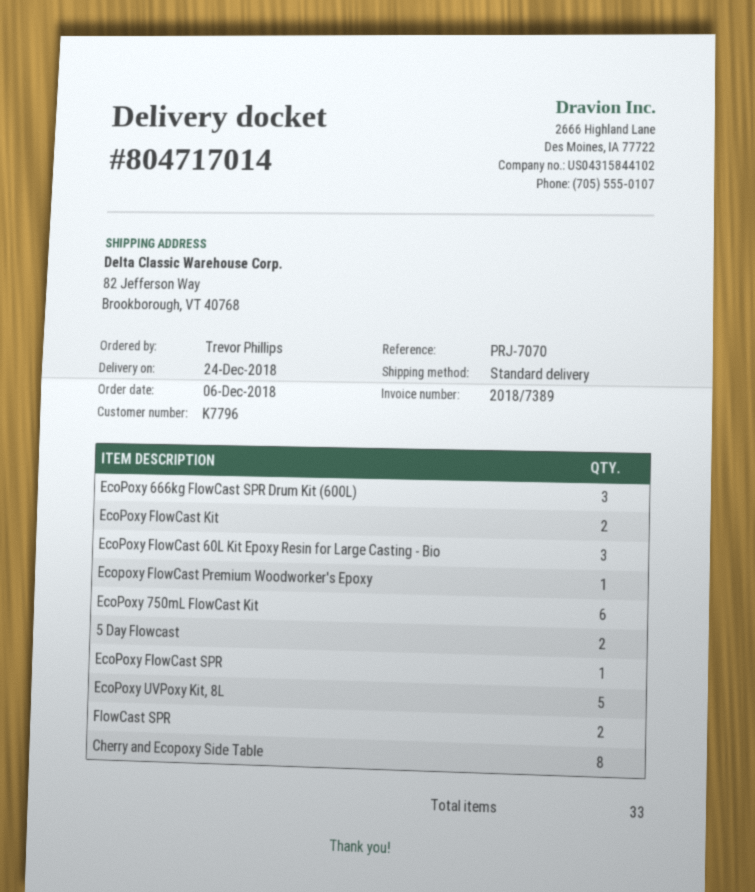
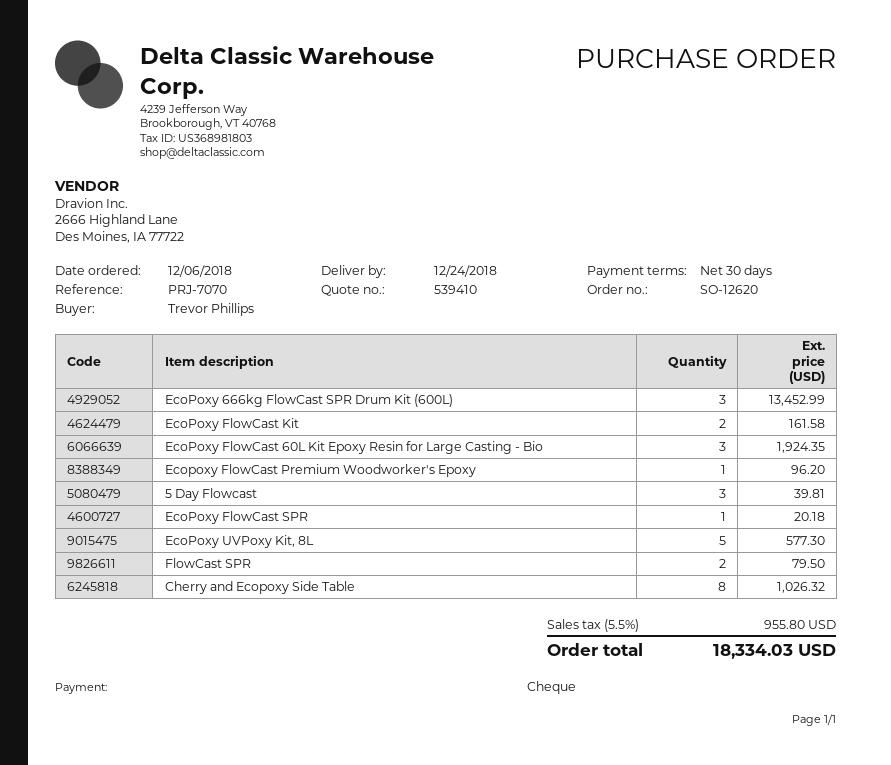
EcoPoxy 750mL FlowCast Kit: 6 -> none
5 Day Flowcast: 2 -> 3

